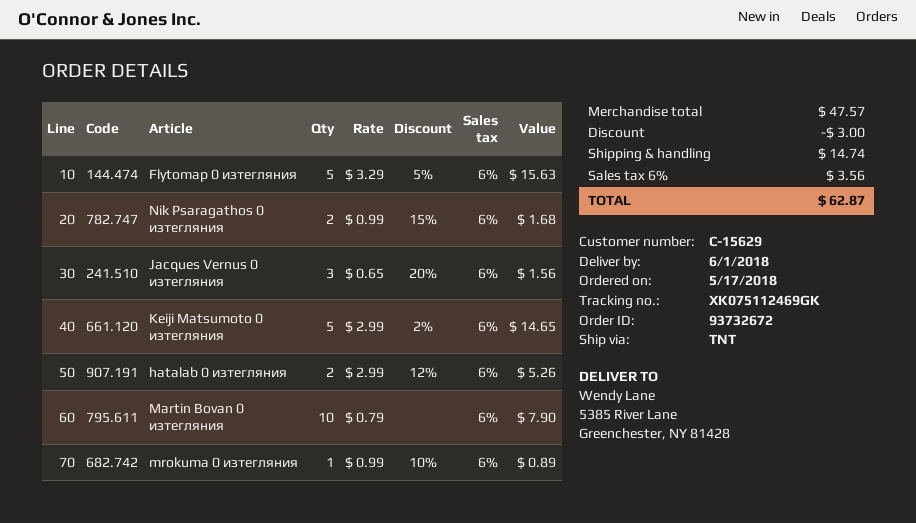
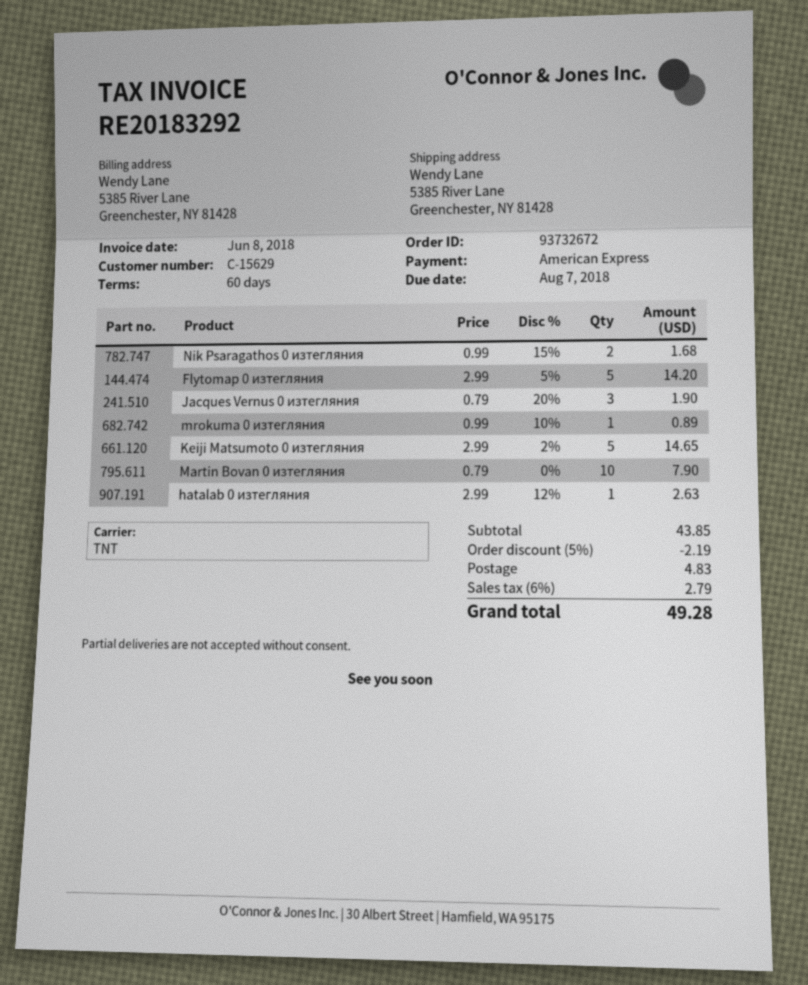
Flytomap 0 изтегляния: 5 x 3.29 - 5% = 15.63 -> 5 x 2.99 - 5% = 14.20
Jacques Vernus 0 изтегляния: 3 x 0.65 - 20% = 1.56 -> 3 x 0.79 - 20% = 1.90
hatalab 0 изтегляния: 2 x 2.99 - 12% = 5.26 -> 1 x 2.99 - 12% = 2.63
subtotal: 47.57 -> 43.85
discount: 3.00 -> 2.19
shipping: 14.74 -> 4.83
tax: 6% = 3.56 -> 6% = 2.79
total: 62.87 -> 49.28

